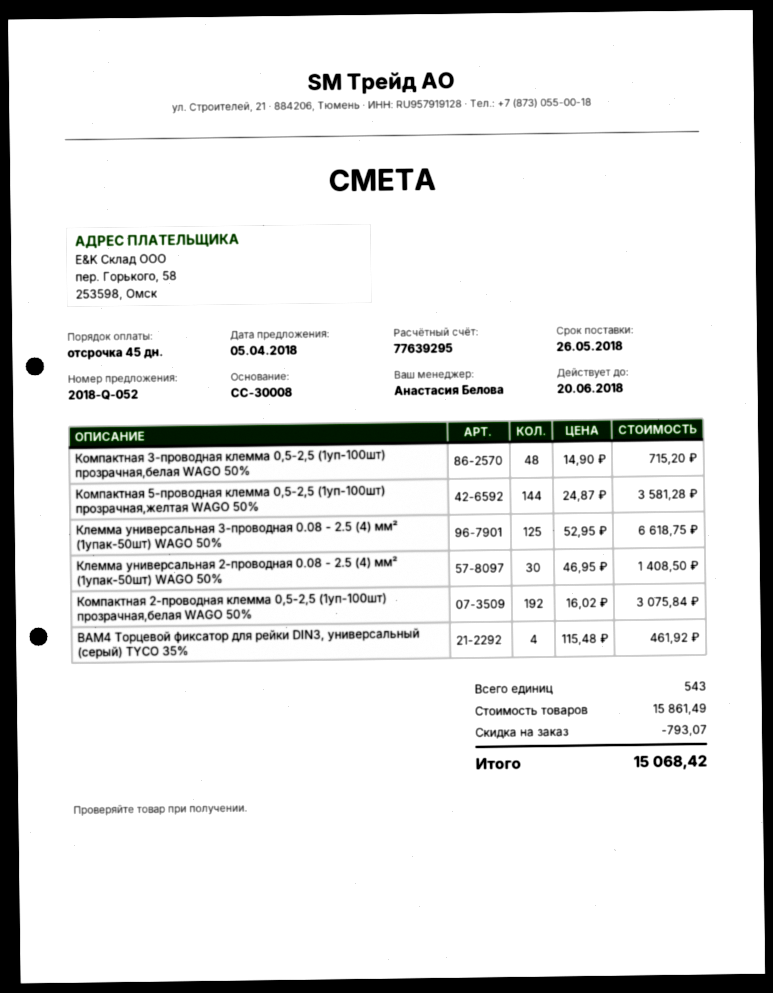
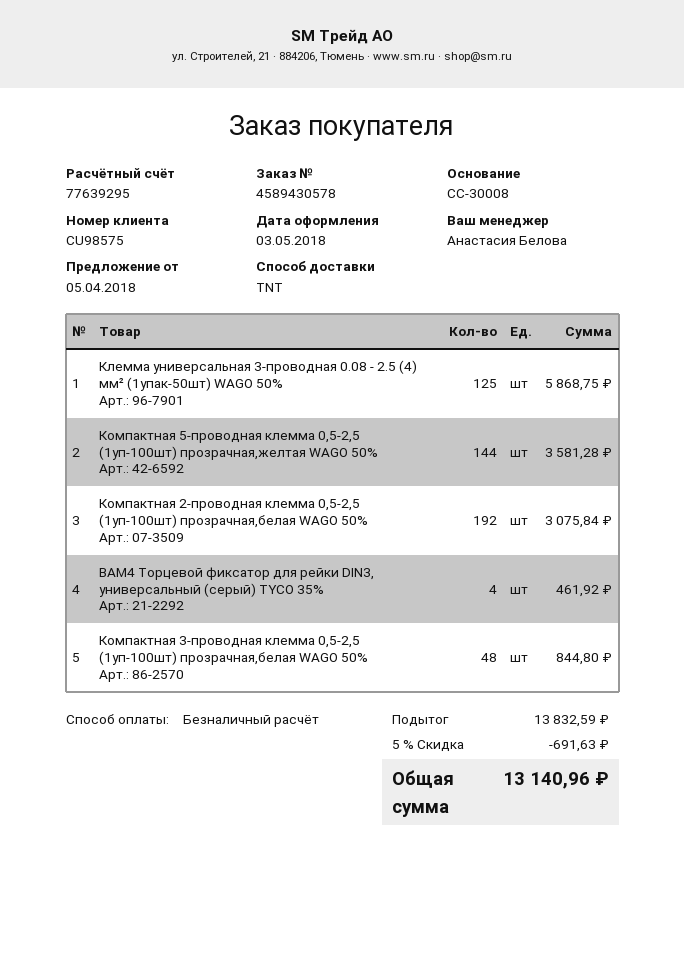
Компактная 3-проводная клемма 0,5-2,5 (1уп-100шт) прозрачная,белая WAGO 50%: 48 for 715.20 -> 48 for 844.80
Клемма универсальная 3-проводная 0.08 - 2.5 (4) мм² (1упак-50шт) WAGO 50%: 125 for 6618.75 -> 125 for 5868.75
Клемма универсальная 2-проводная 0.08 - 2.5 (4) мм² (1упак-50шт) WAGO 50%: 30 for 1408.50 -> none
subtotal: 15861.49 -> 13832.59
discount: 793.07 -> 691.63
total: 15068.42 -> 13140.96

